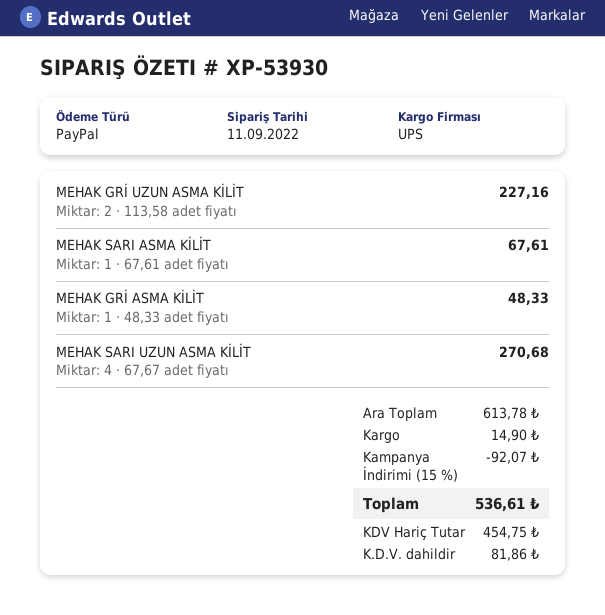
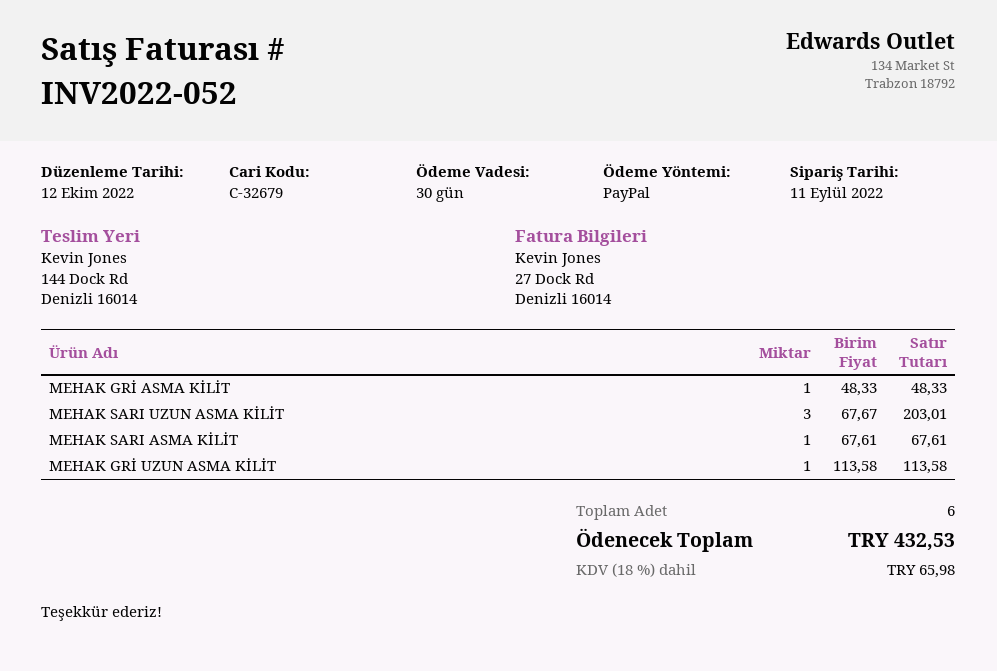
MEHAK GRİ UZUN ASMA KİLİT: 2 x 113.58 = 227.16 -> 1 x 113.58 = 113.58
MEHAK SARI UZUN ASMA KİLİT: 4 x 67.67 = 270.68 -> 3 x 67.67 = 203.01
discount: 15% = 92.07 -> none
shipping: 14.90 -> none
tax: 81.86 -> 65.98
total: 536.61 -> 432.53

